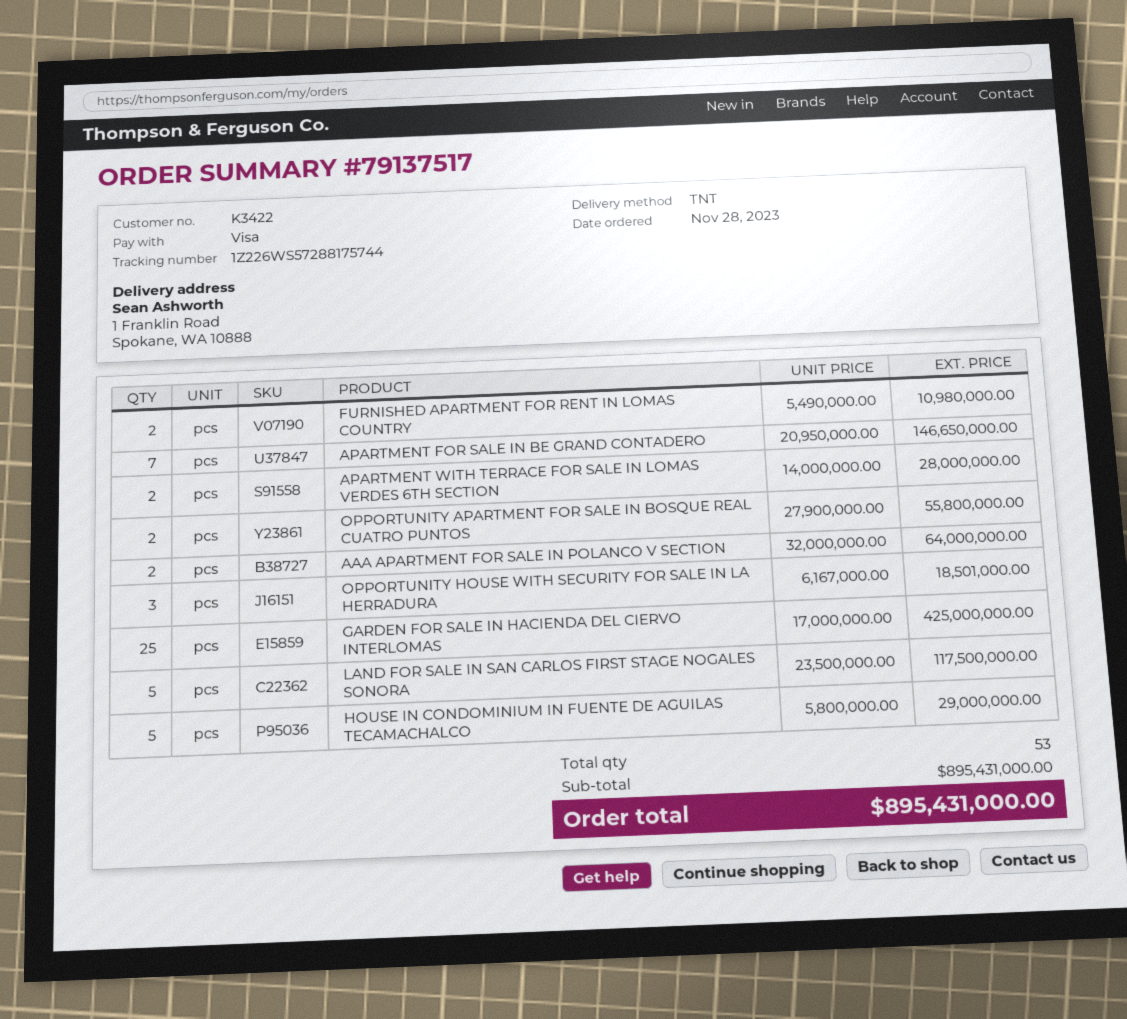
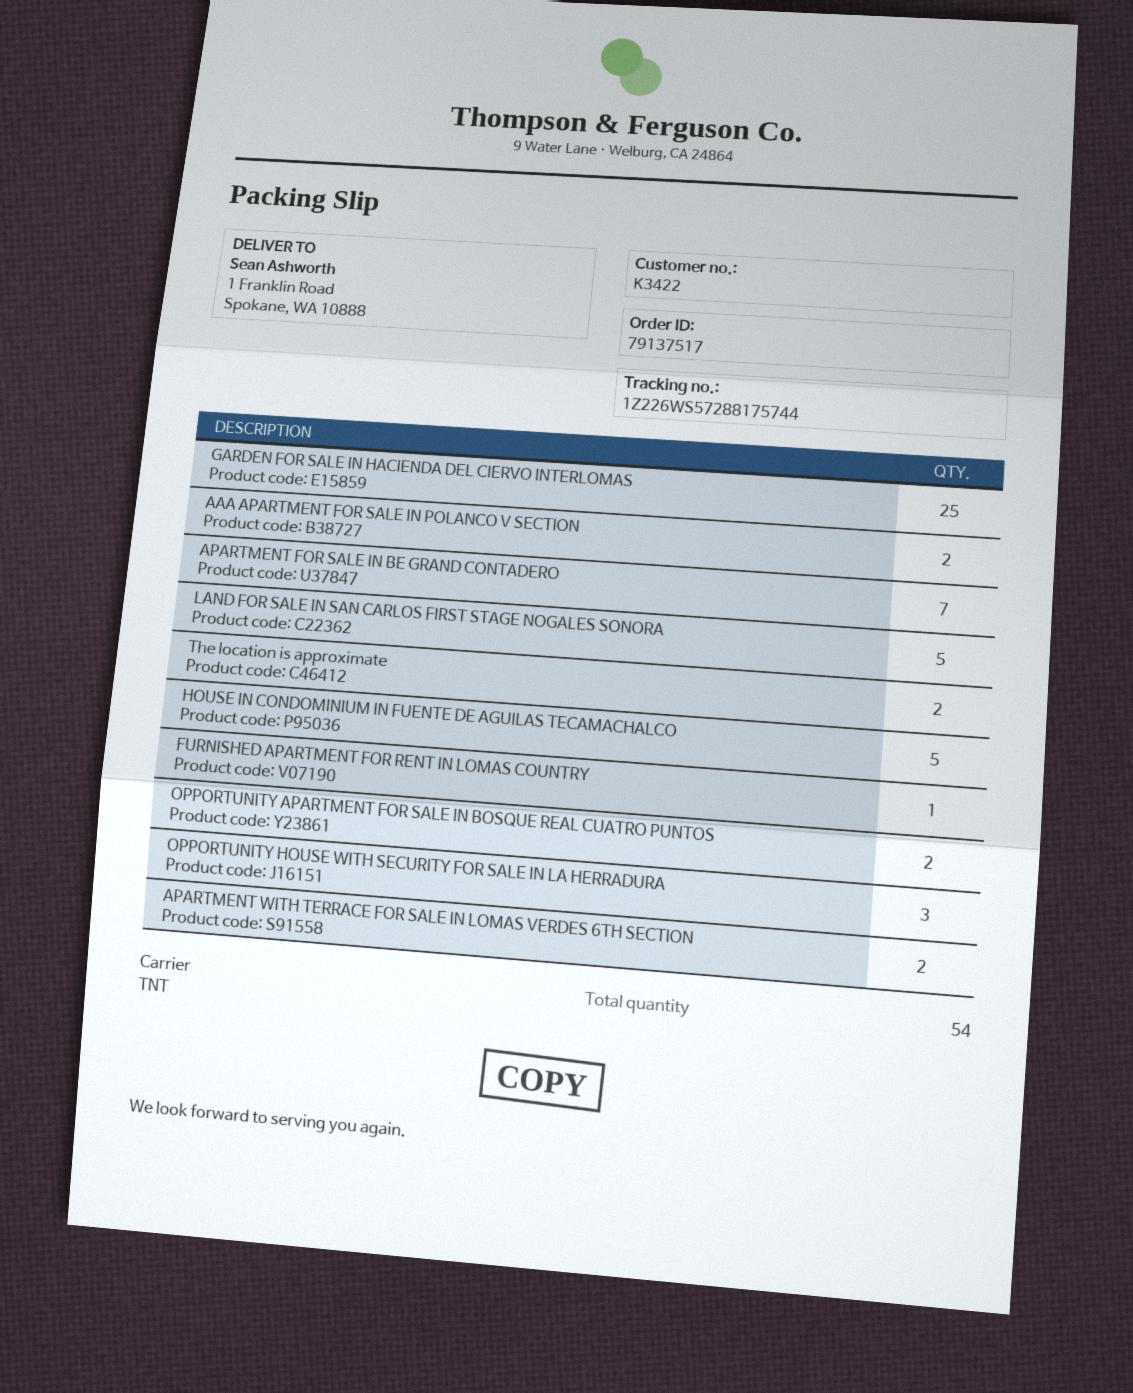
FURNISHED APARTMENT FOR RENT IN LOMAS COUNTRY: 2 -> 1
The location is approximate: none -> 2
total quantity: 53 -> 54

